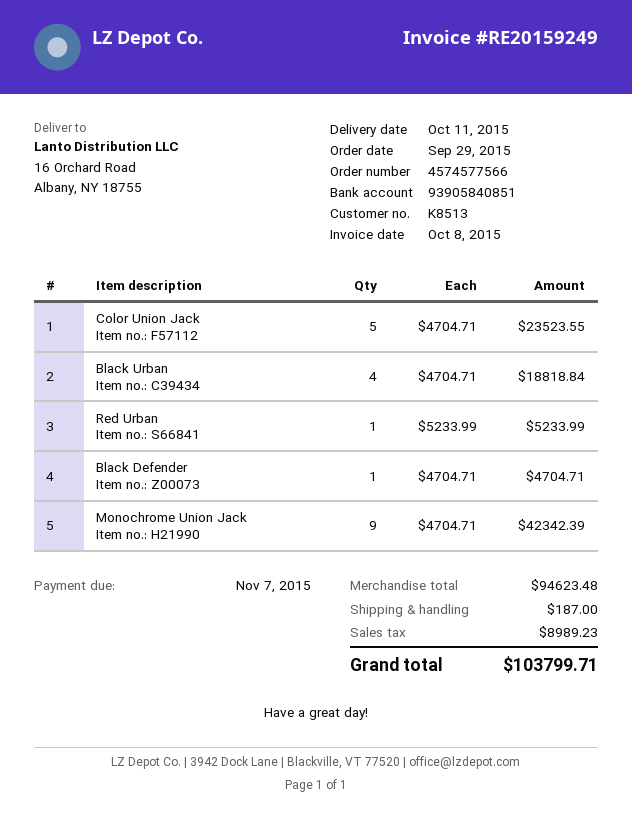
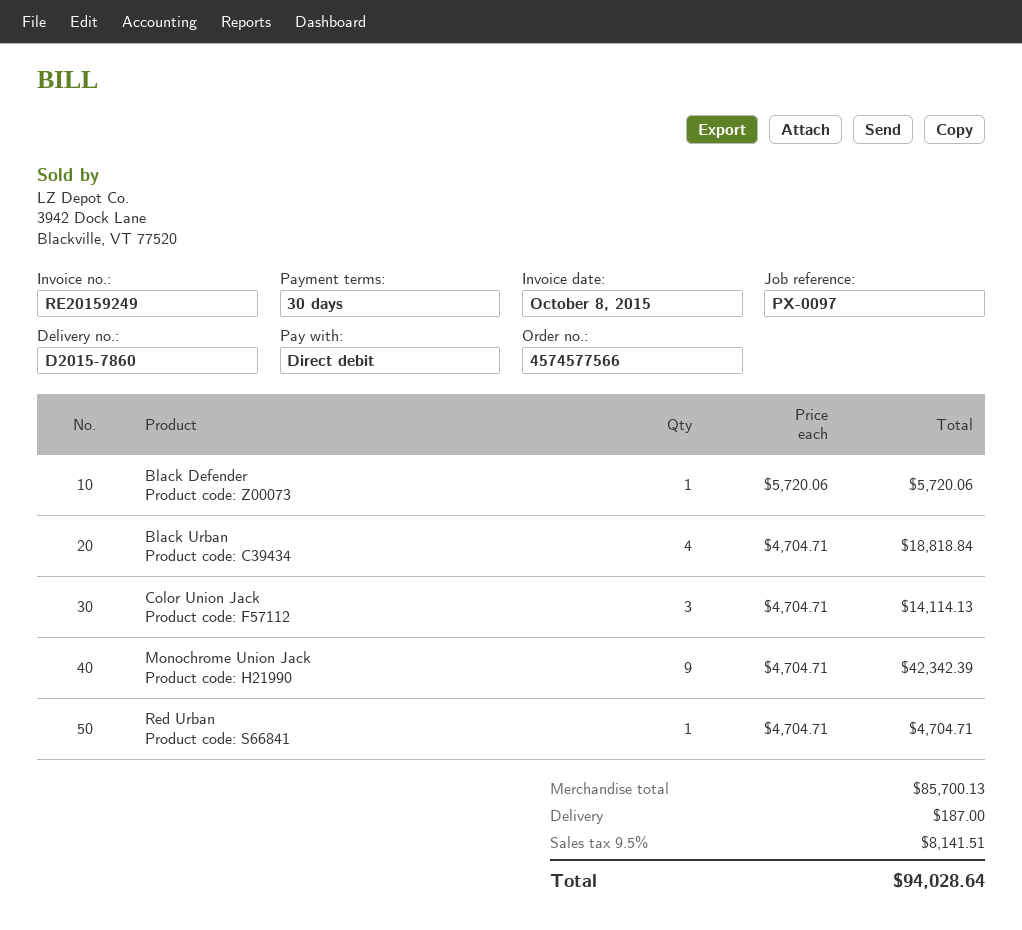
Color Union Jack: 5 x 4704.71 = 23523.55 -> 3 x 4704.71 = 14114.13
Red Urban: 1 x 5233.99 = 5233.99 -> 1 x 4704.71 = 4704.71
Black Defender: 1 x 4704.71 = 4704.71 -> 1 x 5720.06 = 5720.06
subtotal: 94623.48 -> 85700.13
tax: 8989.23 -> 8141.51
total: 103799.71 -> 94028.64

